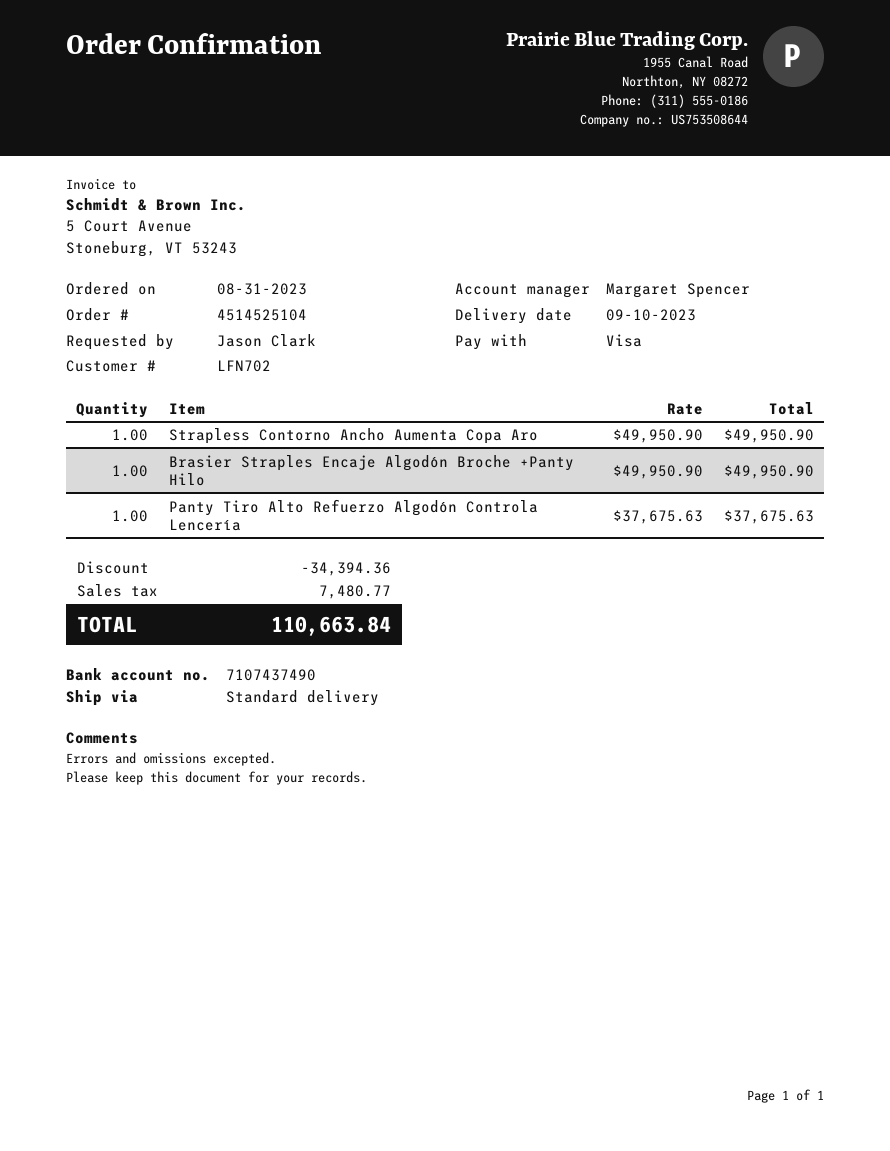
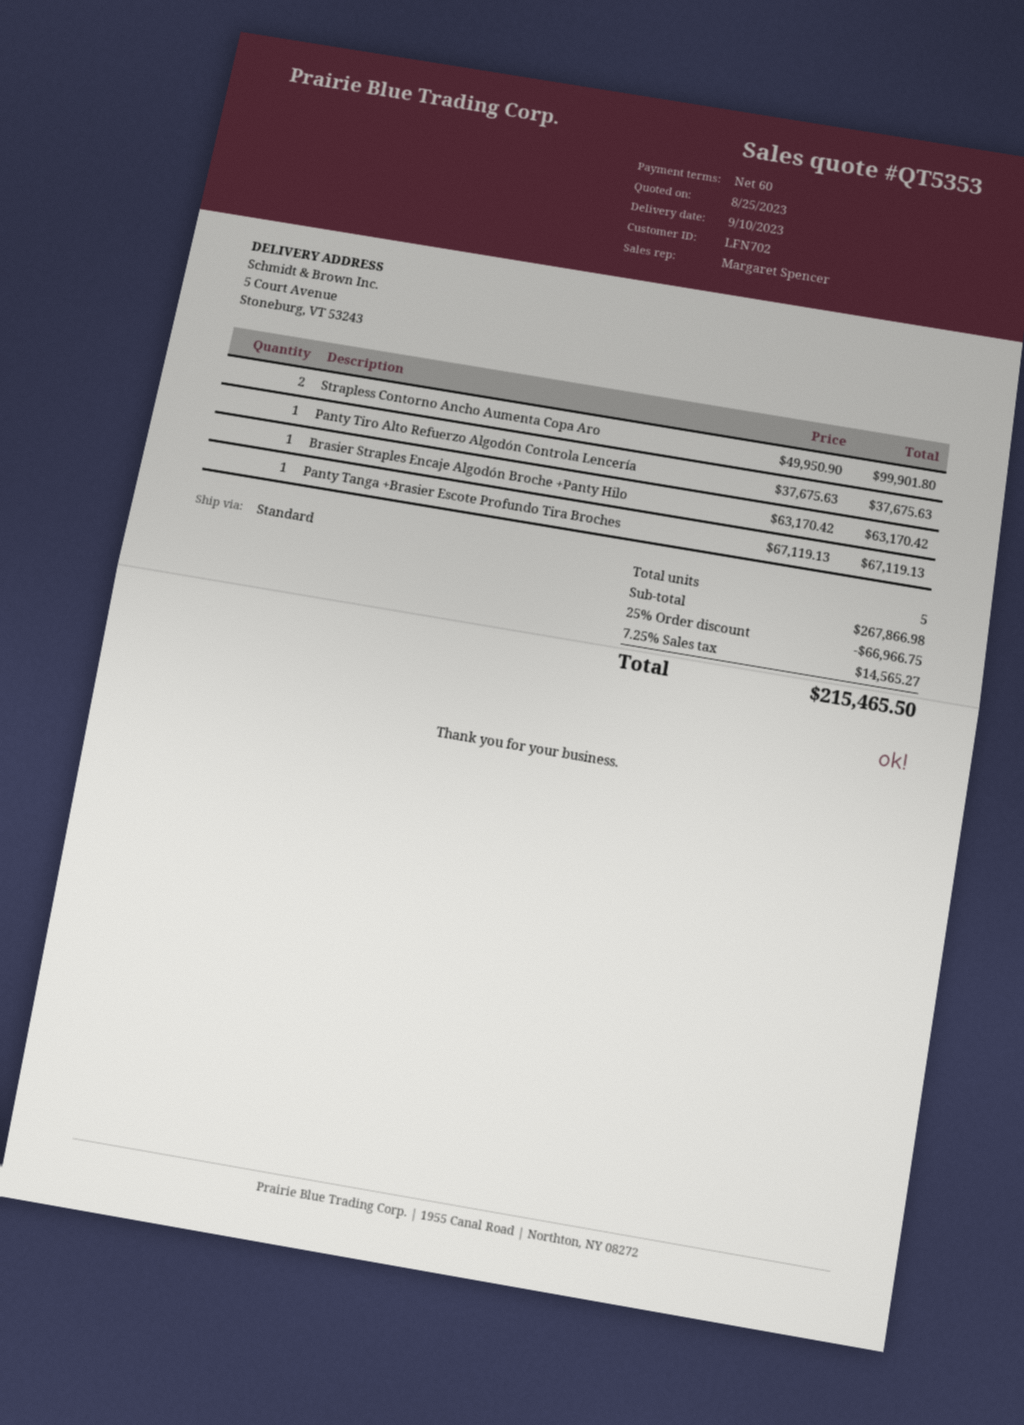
Strapless Contorno Ancho Aumenta Copa Aro: 1 x 49950.90 = 49950.90 -> 2 x 49950.90 = 99901.80
Brasier Straples Encaje Algodón Broche +Panty Hilo: 1 x 49950.90 = 49950.90 -> 1 x 63170.42 = 63170.42
Panty Tanga +Brasier Escote Profundo Tira Broches: none -> 1 x 67119.13 = 67119.13
discount: 34394.36 -> 66966.75
tax: 7480.77 -> 14565.27
total: 110663.84 -> 215465.50

